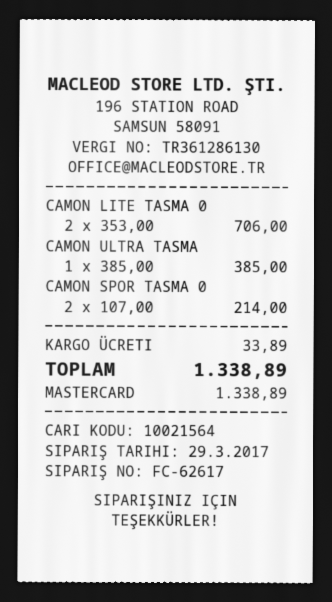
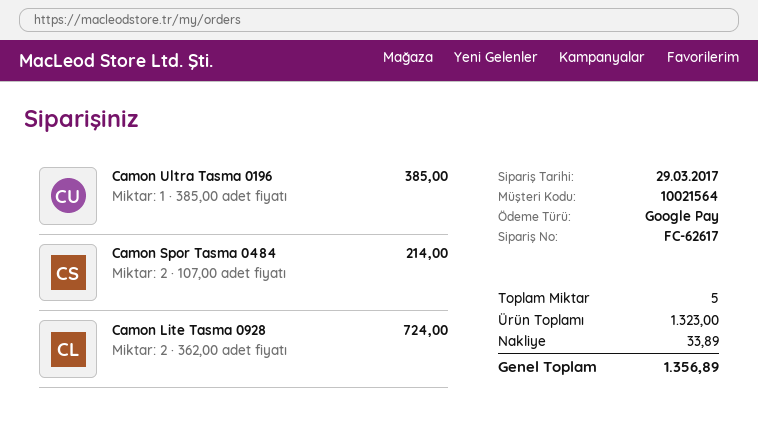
payment method: Mastercard -> Google Pay
CAMON LITE TASMA 0: 2 x 353.00 = 706.00 -> 2 x 362.00 = 724.00
total: 1338.89 -> 1356.89

